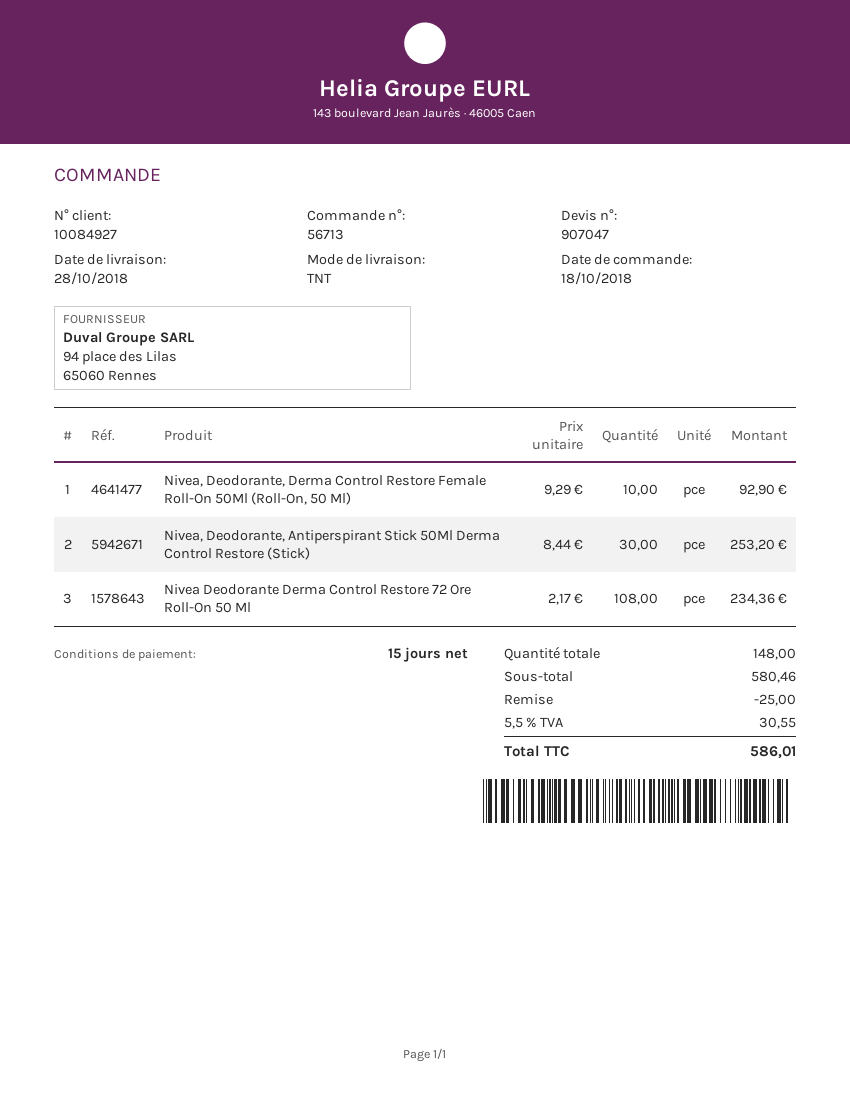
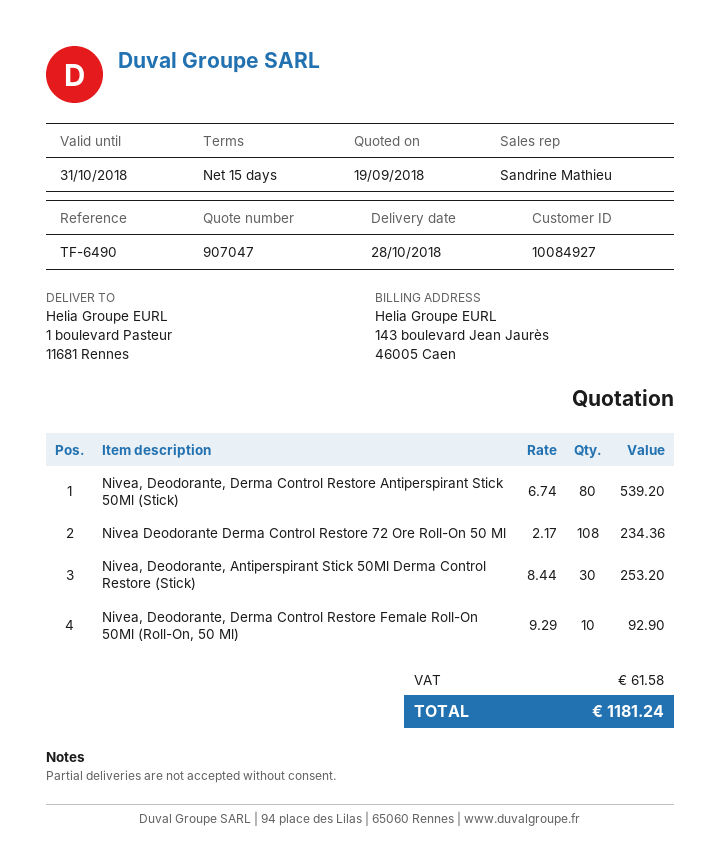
Nivea, Deodorante, Derma Control Restore Antiperspirant Stick 50Ml (Stick): none -> 80 x 6.74 = 539.20
discount: 25.00 -> none
tax: 30.55 -> 61.58
total: 586.01 -> 1181.24

